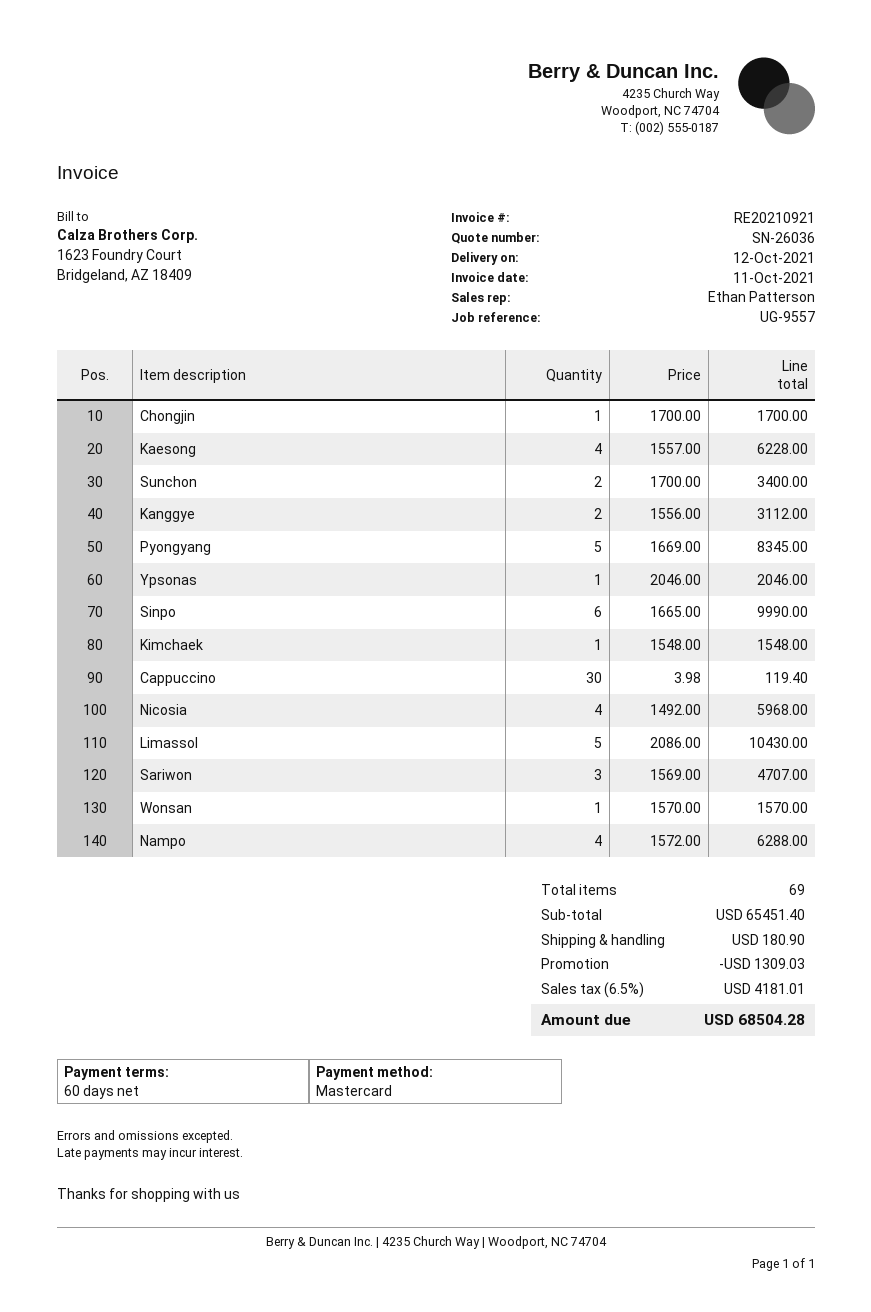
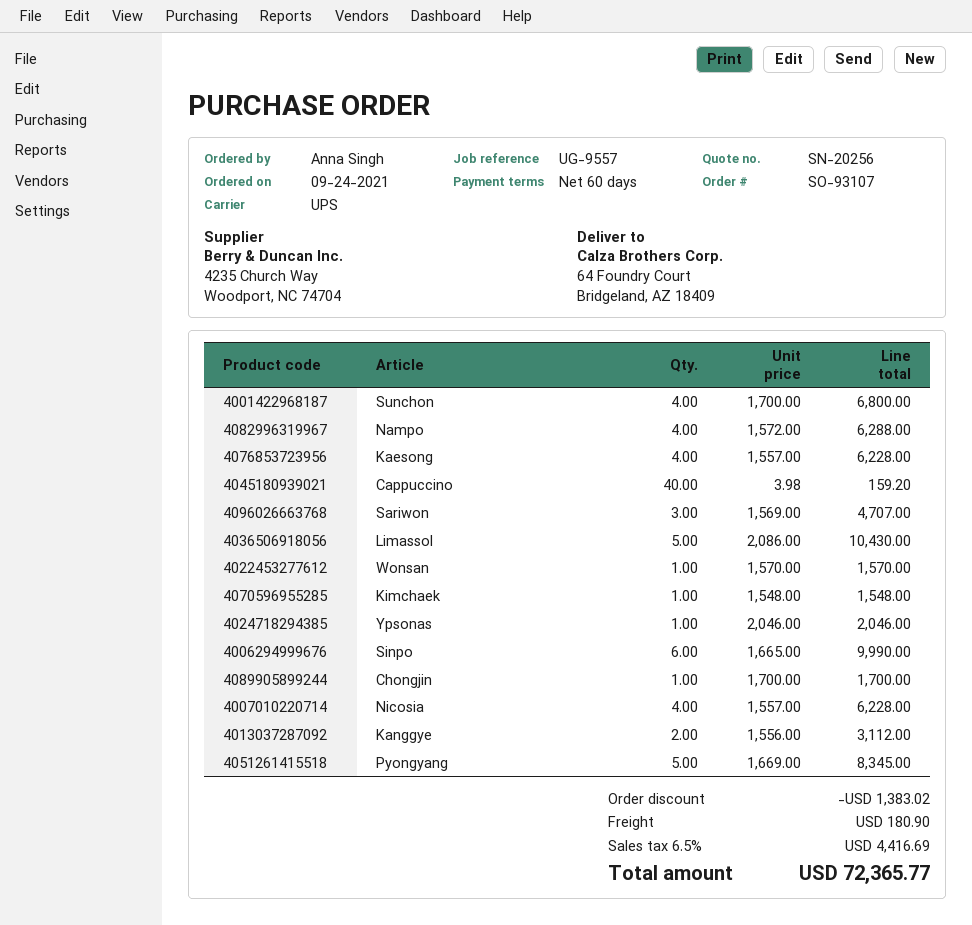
quote number: SN-26036 -> SN-20256
Sunchon: 2 x 1700.00 = 3400.00 -> 4 x 1700.00 = 6800.00
Cappuccino: 30 x 3.98 = 119.40 -> 40 x 3.98 = 159.20
Nicosia: 4 x 1492.00 = 5968.00 -> 4 x 1557.00 = 6228.00
discount: 1309.03 -> 1383.02
tax: 6.5% = 4181.01 -> 6.5% = 4416.69
total: 68504.28 -> 72365.77

